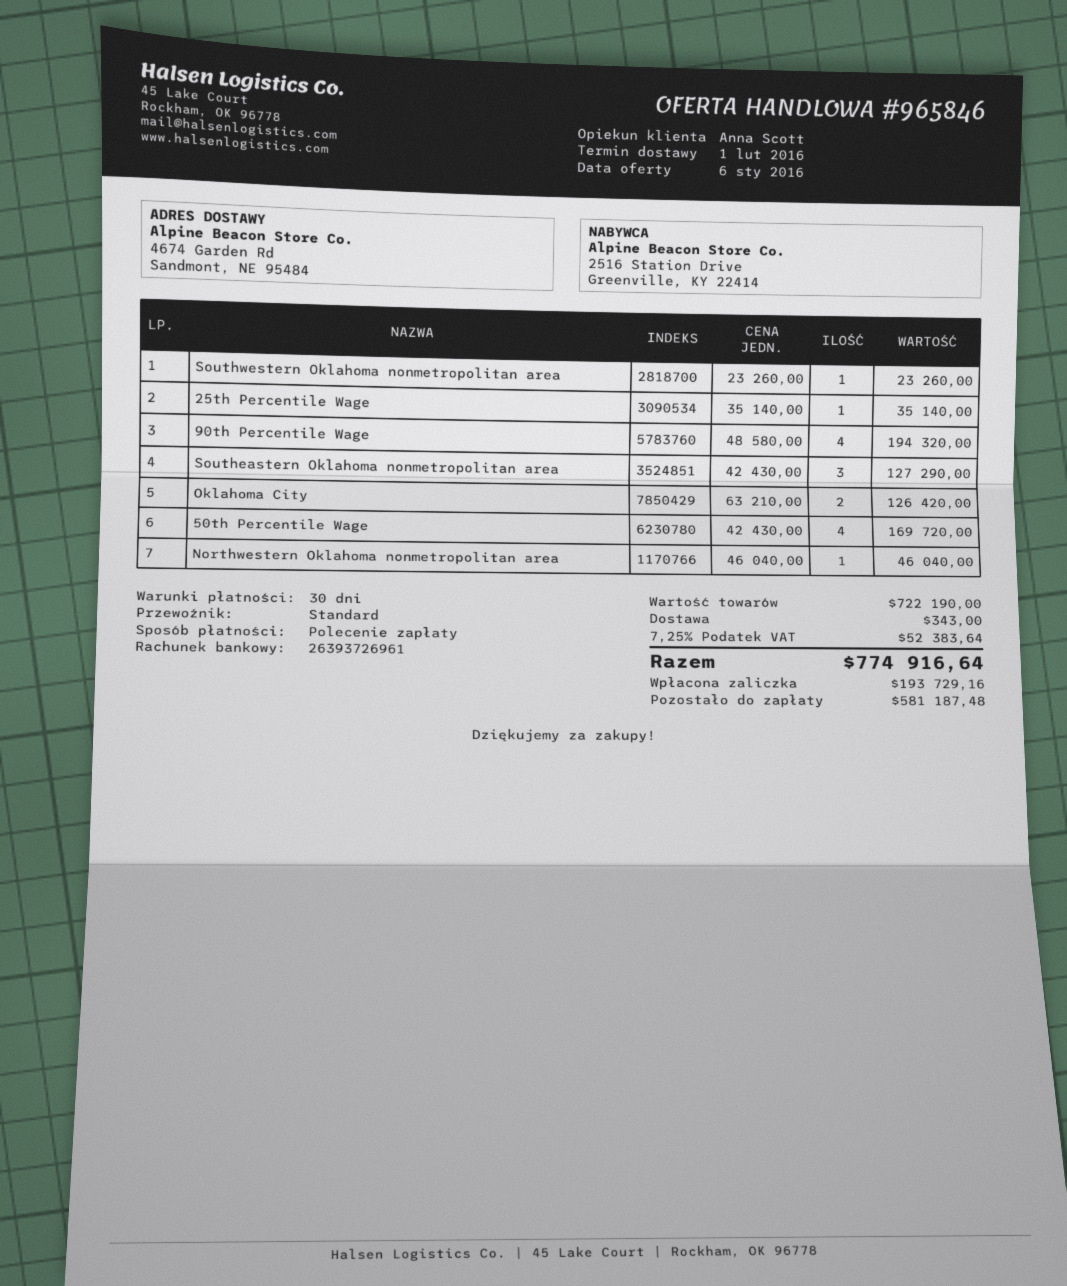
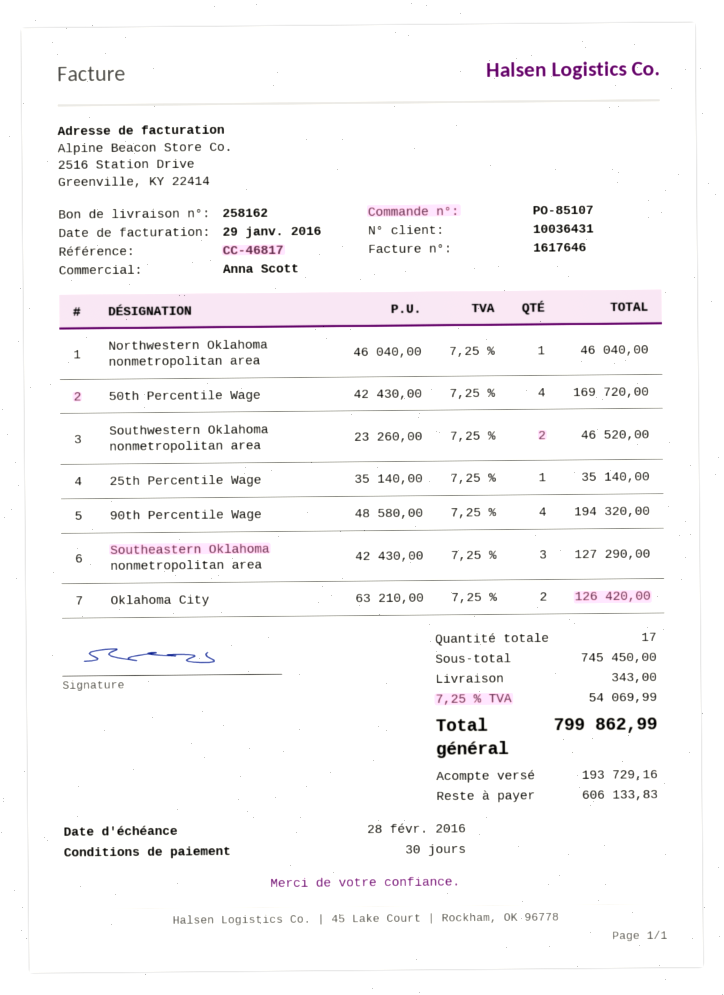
Southwestern Oklahoma nonmetropolitan area: 1 x 23260.00 = 23260.00 -> 2 x 23260.00 = 46520.00
subtotal: 722190.00 -> 745450.00
tax: 7.25% = 52383.64 -> 7.25% = 54069.99
total: 774916.64 -> 799862.99
balance: 581187.48 -> 606133.83

